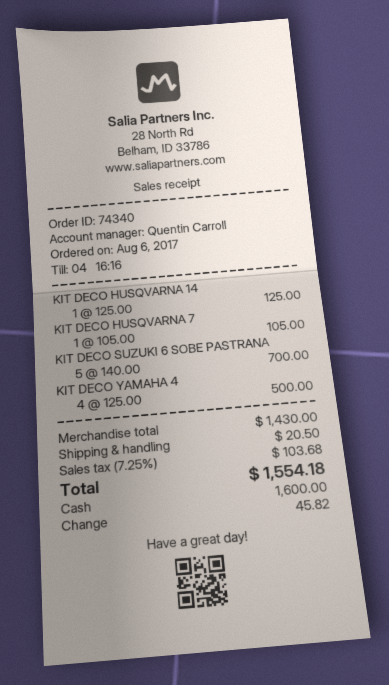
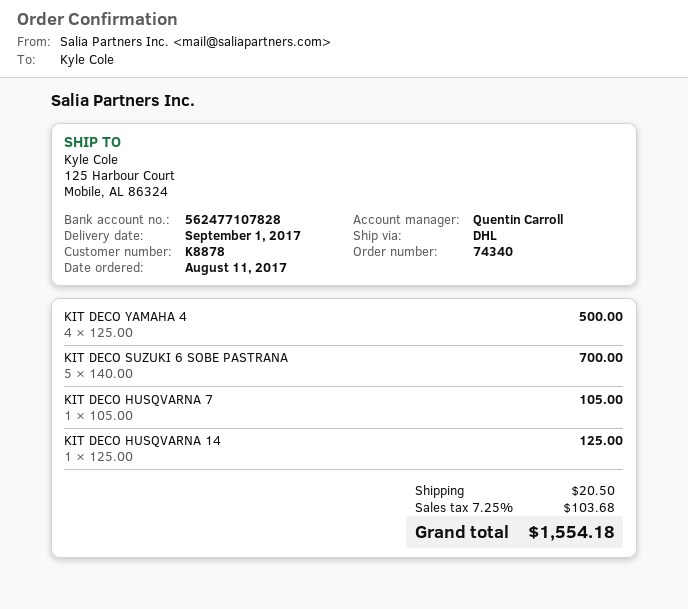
order date: 2017-08-06 -> 2017-08-11

